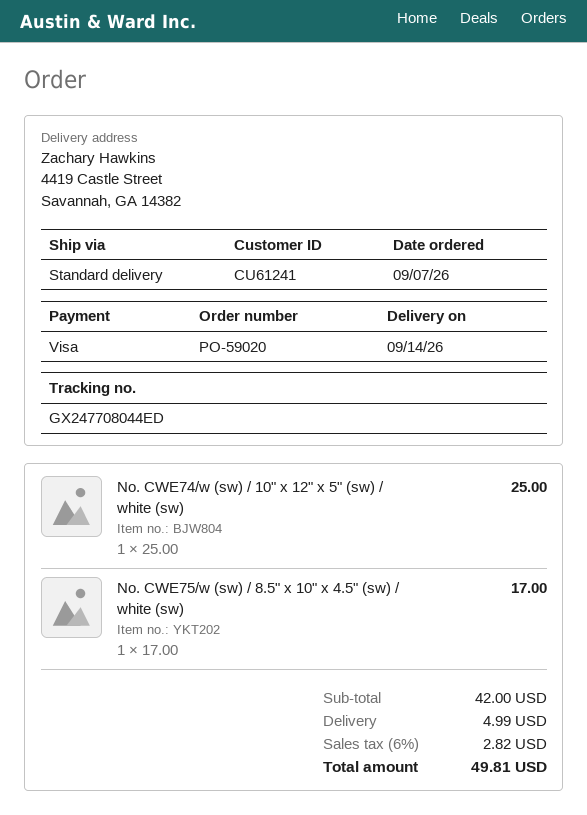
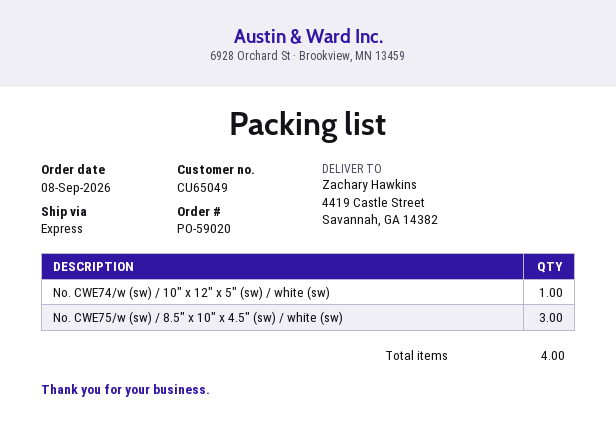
order date: 2026-09-07 -> 2026-09-08
customer number: CU61241 -> CU65049
shipping method: standard -> express
No. CWE75/w (sw) / 8.5" x 10" x 4.5" (sw) / white (sw): 1 -> 3

